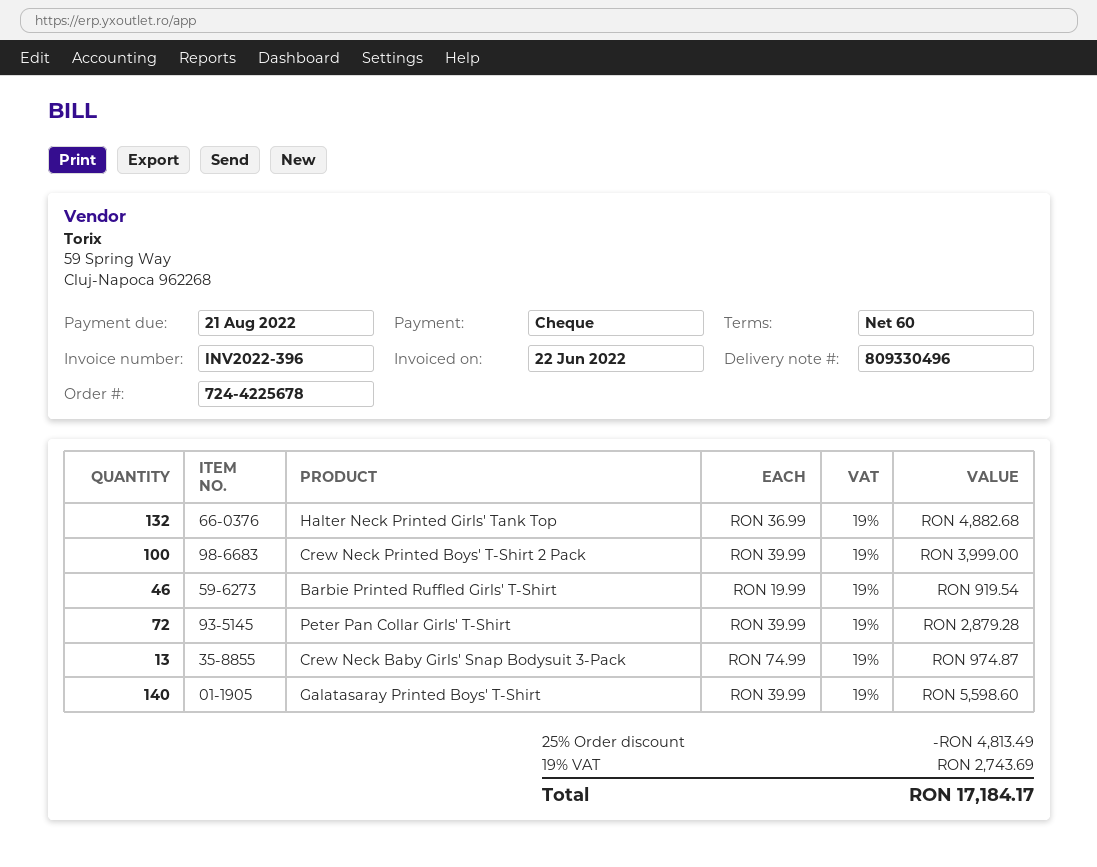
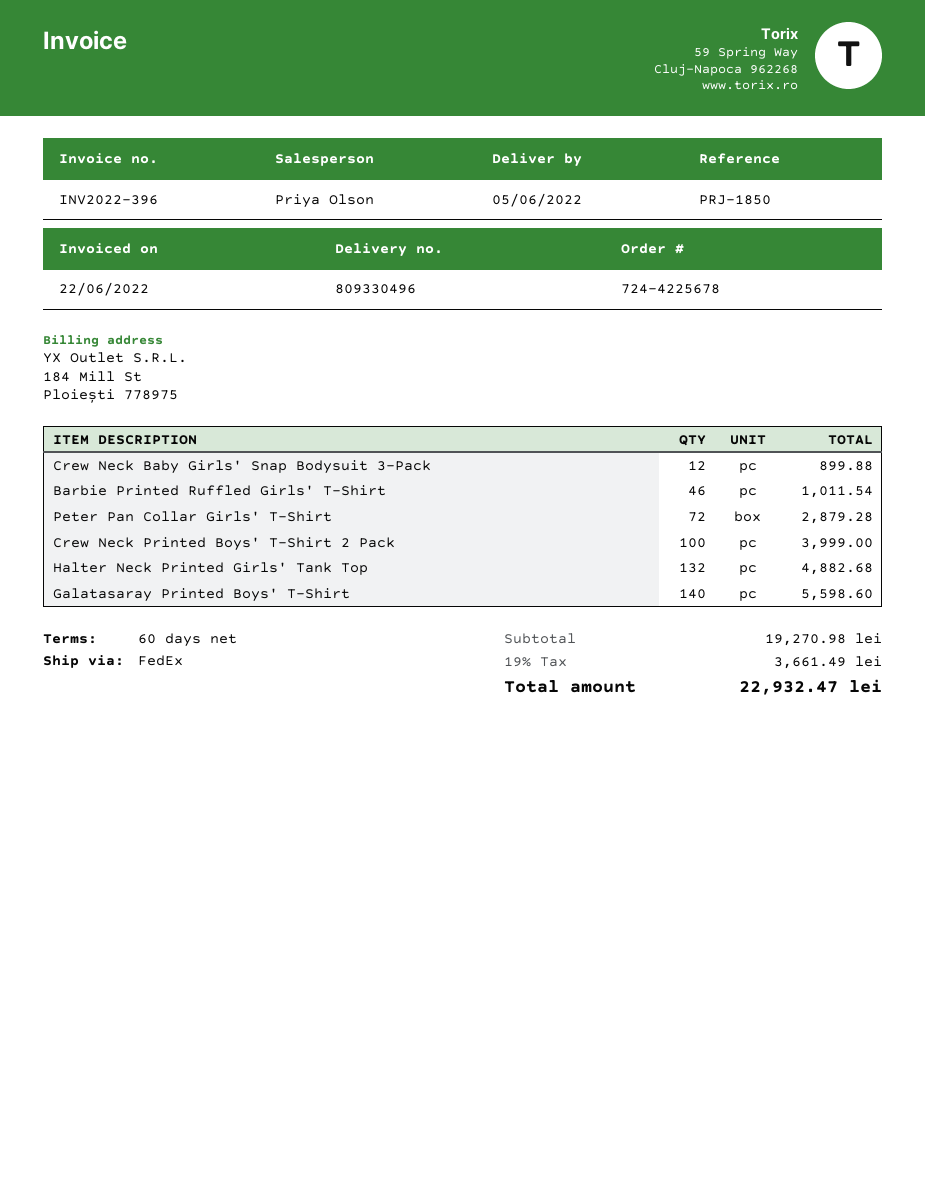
Barbie Printed Ruffled Girls' T-Shirt: 46 for 919.54 -> 46 for 1011.54
Crew Neck Baby Girls' Snap Bodysuit 3-Pack: 13 for 974.87 -> 12 for 899.88
discount: 25% = 4813.49 -> none
tax: 19% = 2743.69 -> 19% = 3661.49
total: 17184.17 -> 22932.47

